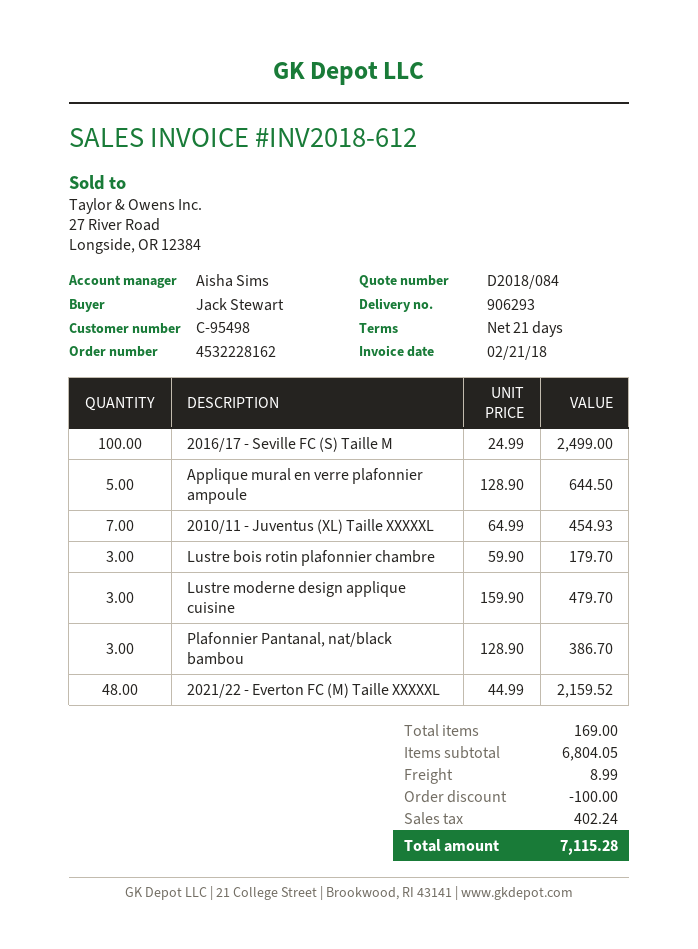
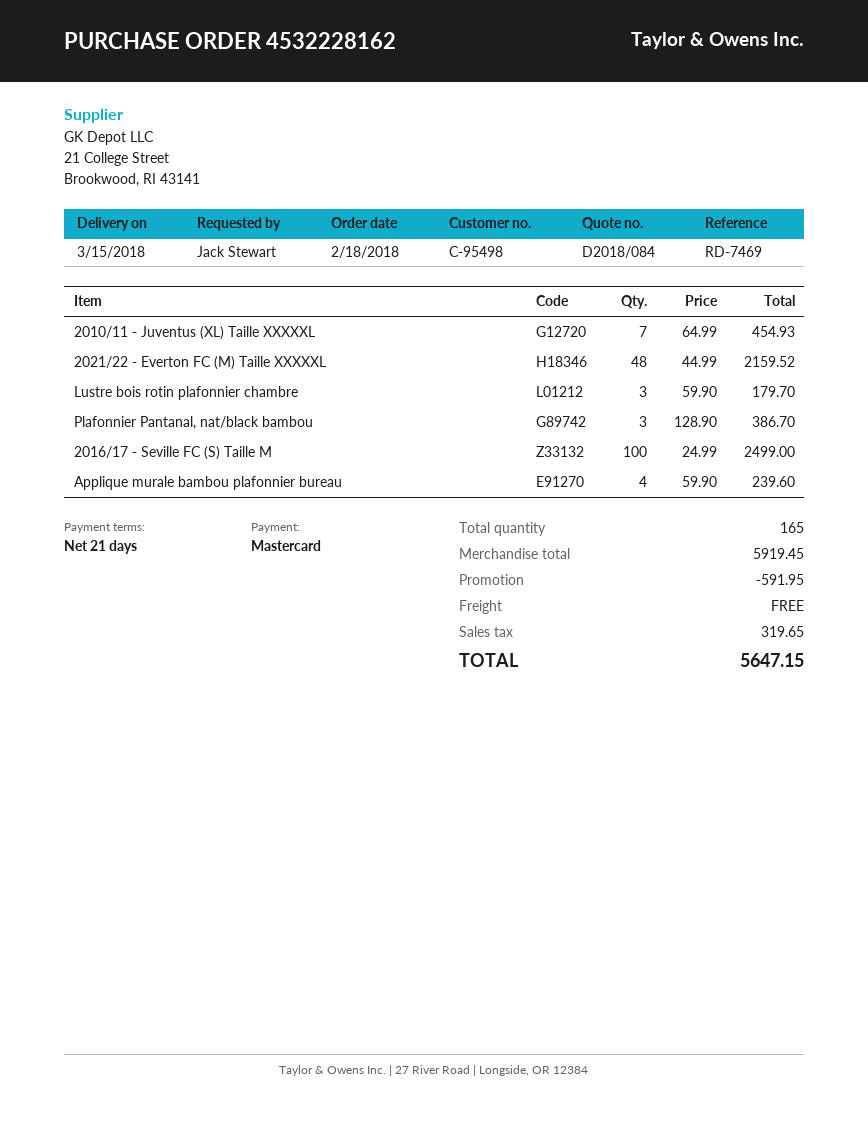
Applique mural en verre plafonnier ampoule: 5 x 128.90 = 644.50 -> none
Lustre moderne design applique cuisine: 3 x 159.90 = 479.70 -> none
Applique murale bambou plafonnier bureau: none -> 4 x 59.90 = 239.60
total quantity: 169 -> 165
subtotal: 6804.05 -> 5919.45
discount: 100.00 -> 591.95
shipping: 8.99 -> 0.00
tax: 402.24 -> 319.65
total: 7115.28 -> 5647.15

